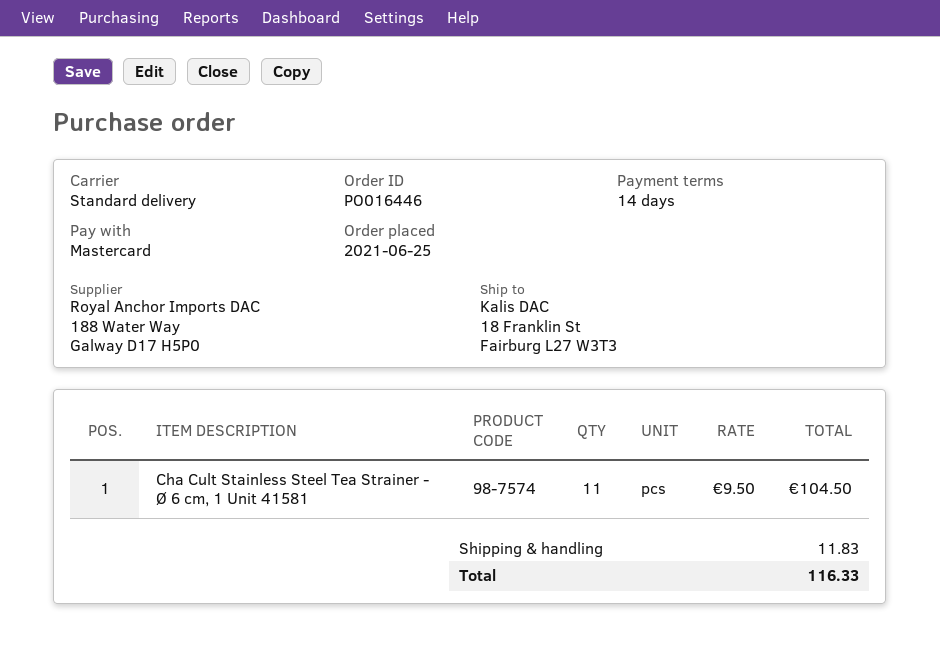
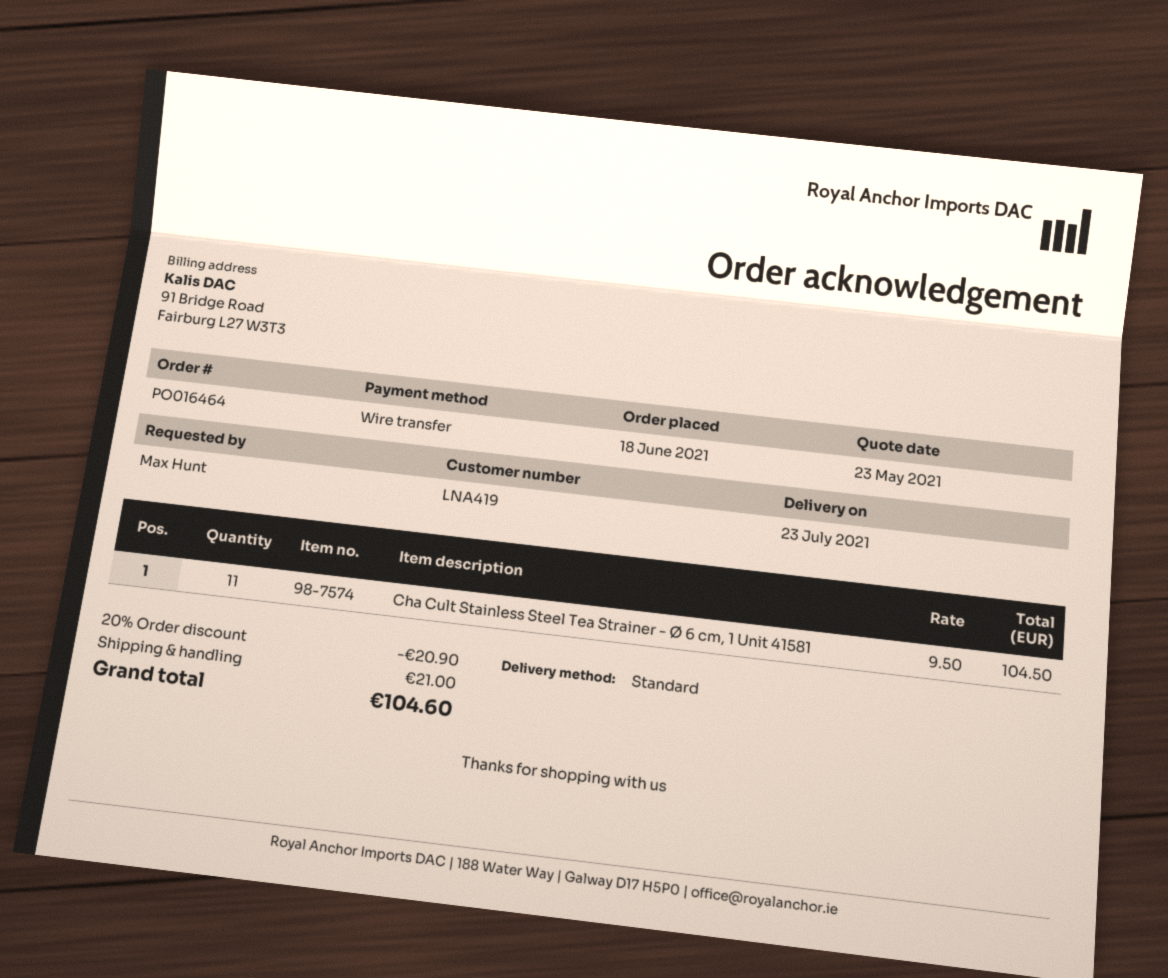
order number: PO016446 -> PO016464
order date: 2021-06-25 -> 2021-06-18
payment method: Mastercard -> bank transfer
discount: none -> 20% = 20.90
shipping: 11.83 -> 21.00
total: 116.33 -> 104.60

